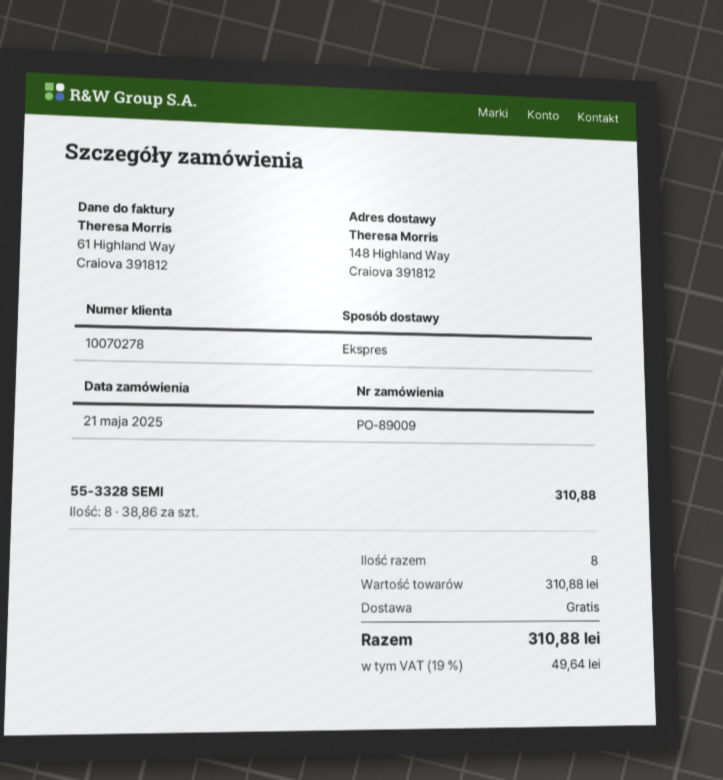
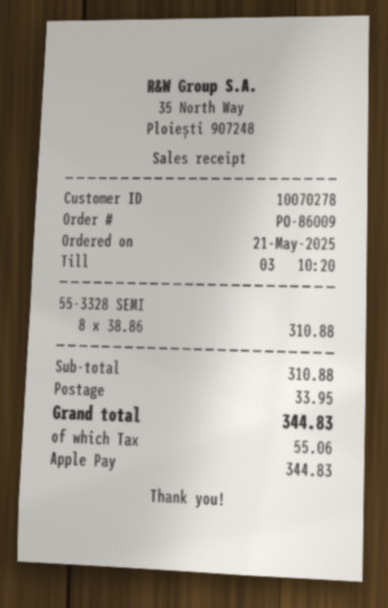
order number: PO-89009 -> PO-86009
shipping: 0.00 -> 33.95
tax: 49.64 -> 55.06
total: 310.88 -> 344.83

